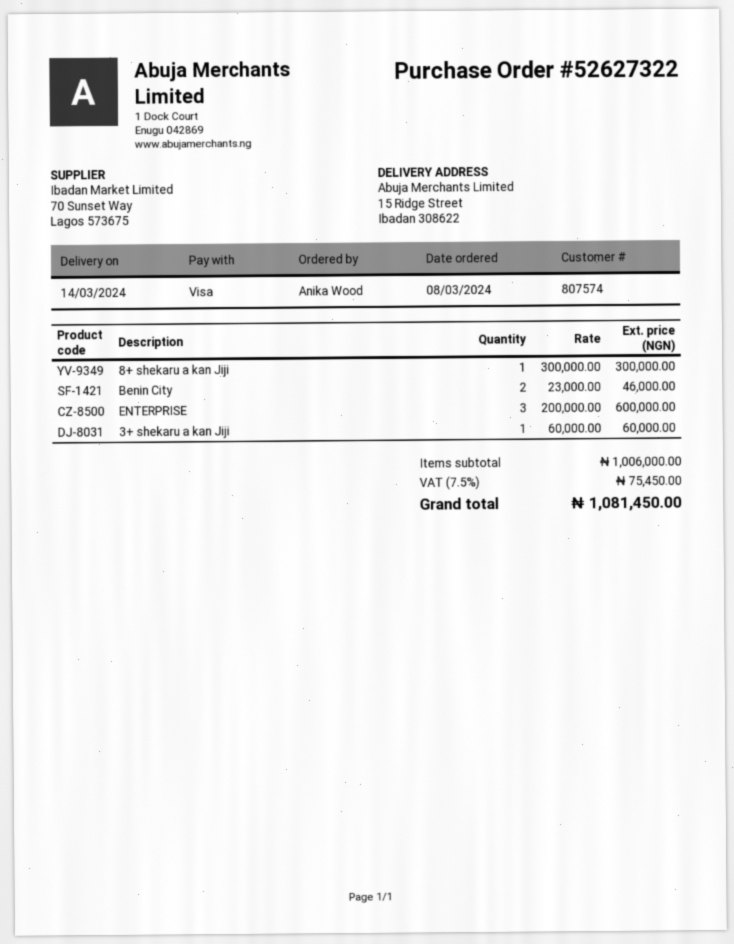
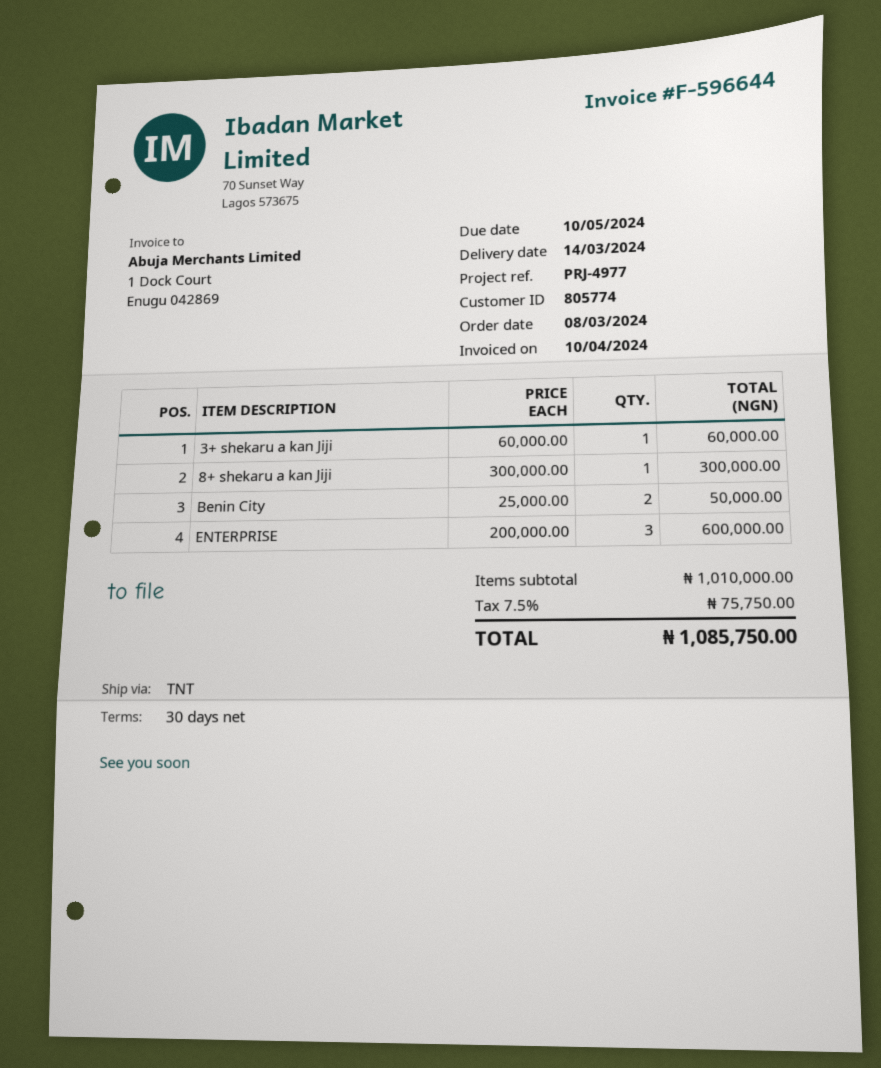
customer number: 807574 -> 805774
Benin City: 2 x 23000.00 = 46000.00 -> 2 x 25000.00 = 50000.00
subtotal: 1006000.00 -> 1010000.00
tax: 7.5% = 75450.00 -> 7.5% = 75750.00
total: 1081450.00 -> 1085750.00

